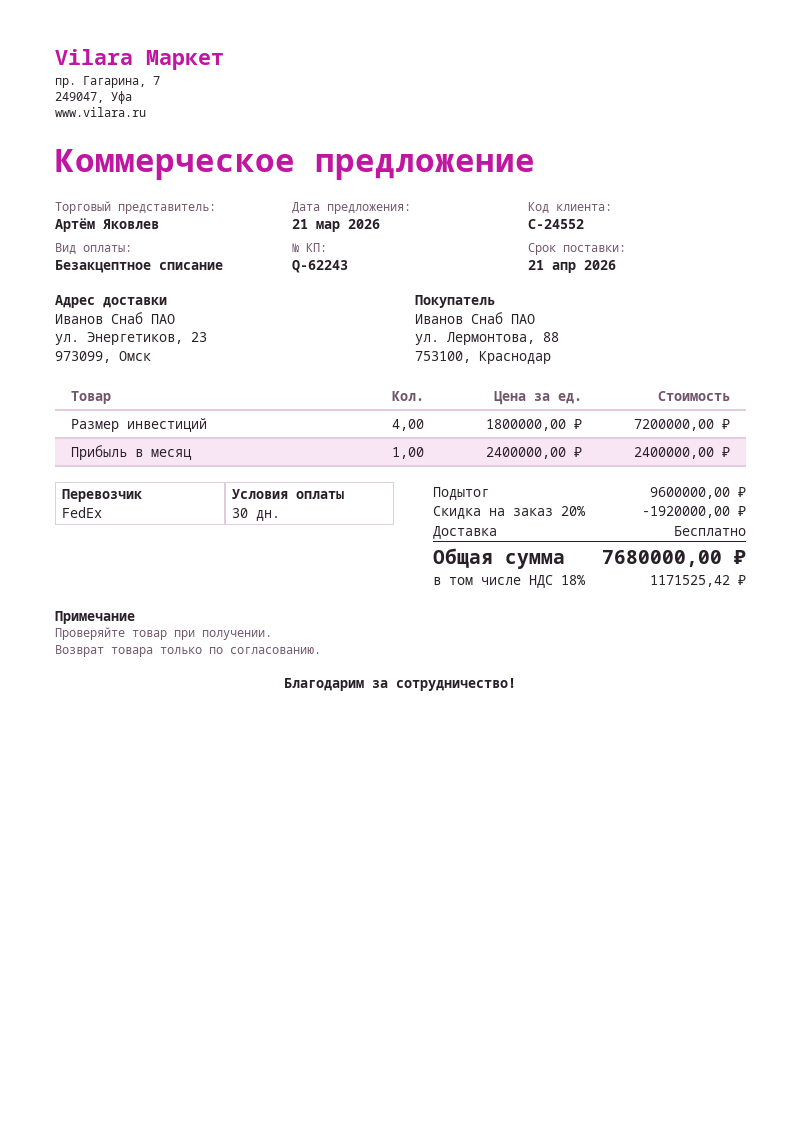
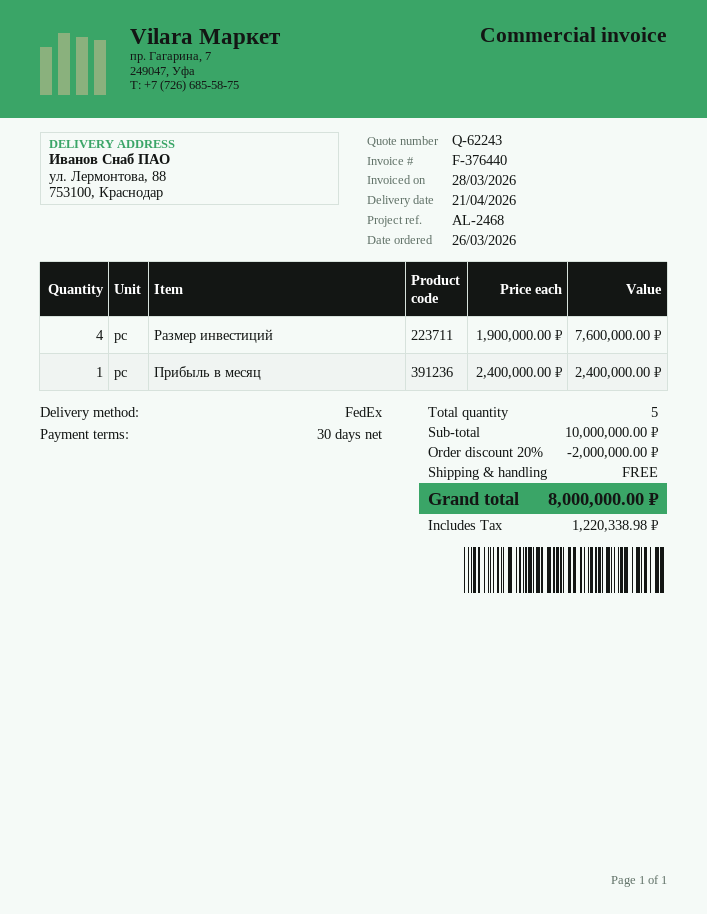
ship to: ул. Энергетиков, 23, 973099, Омск -> ул. Лермонтова, 88, 753100, Краснодар
Размер инвестиций: 4 x 1800000.00 = 7200000.00 -> 4 x 1900000.00 = 7600000.00
subtotal: 9600000.00 -> 10000000.00
discount: 20% = 1920000.00 -> 20% = 2000000.00
tax: 1171525.42 -> 1220338.98
total: 7680000.00 -> 8000000.00

